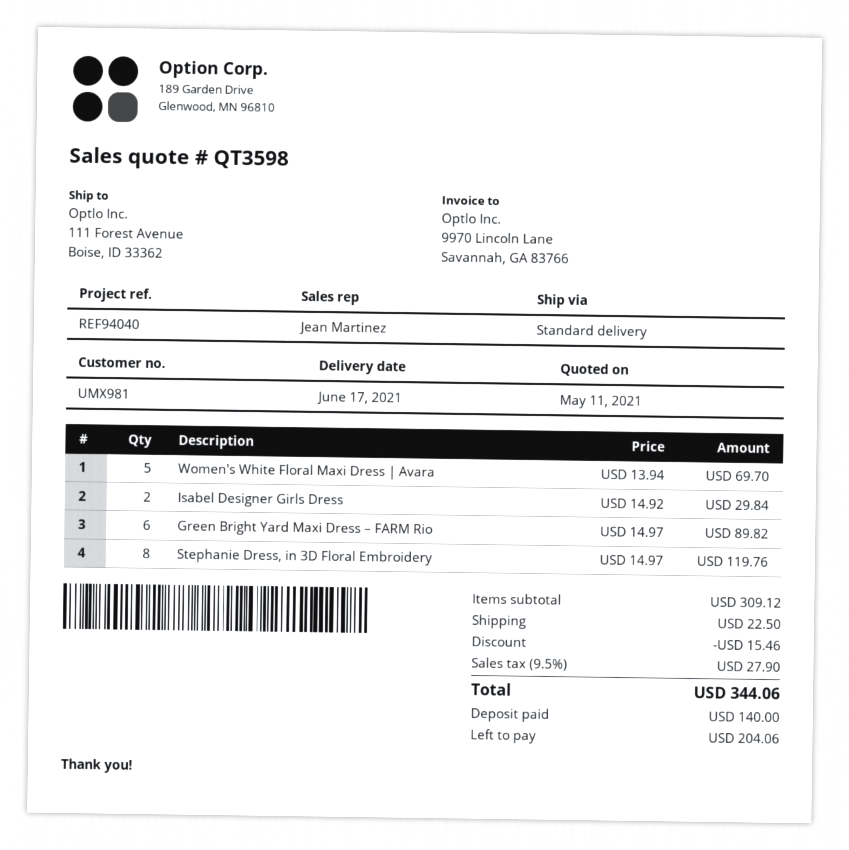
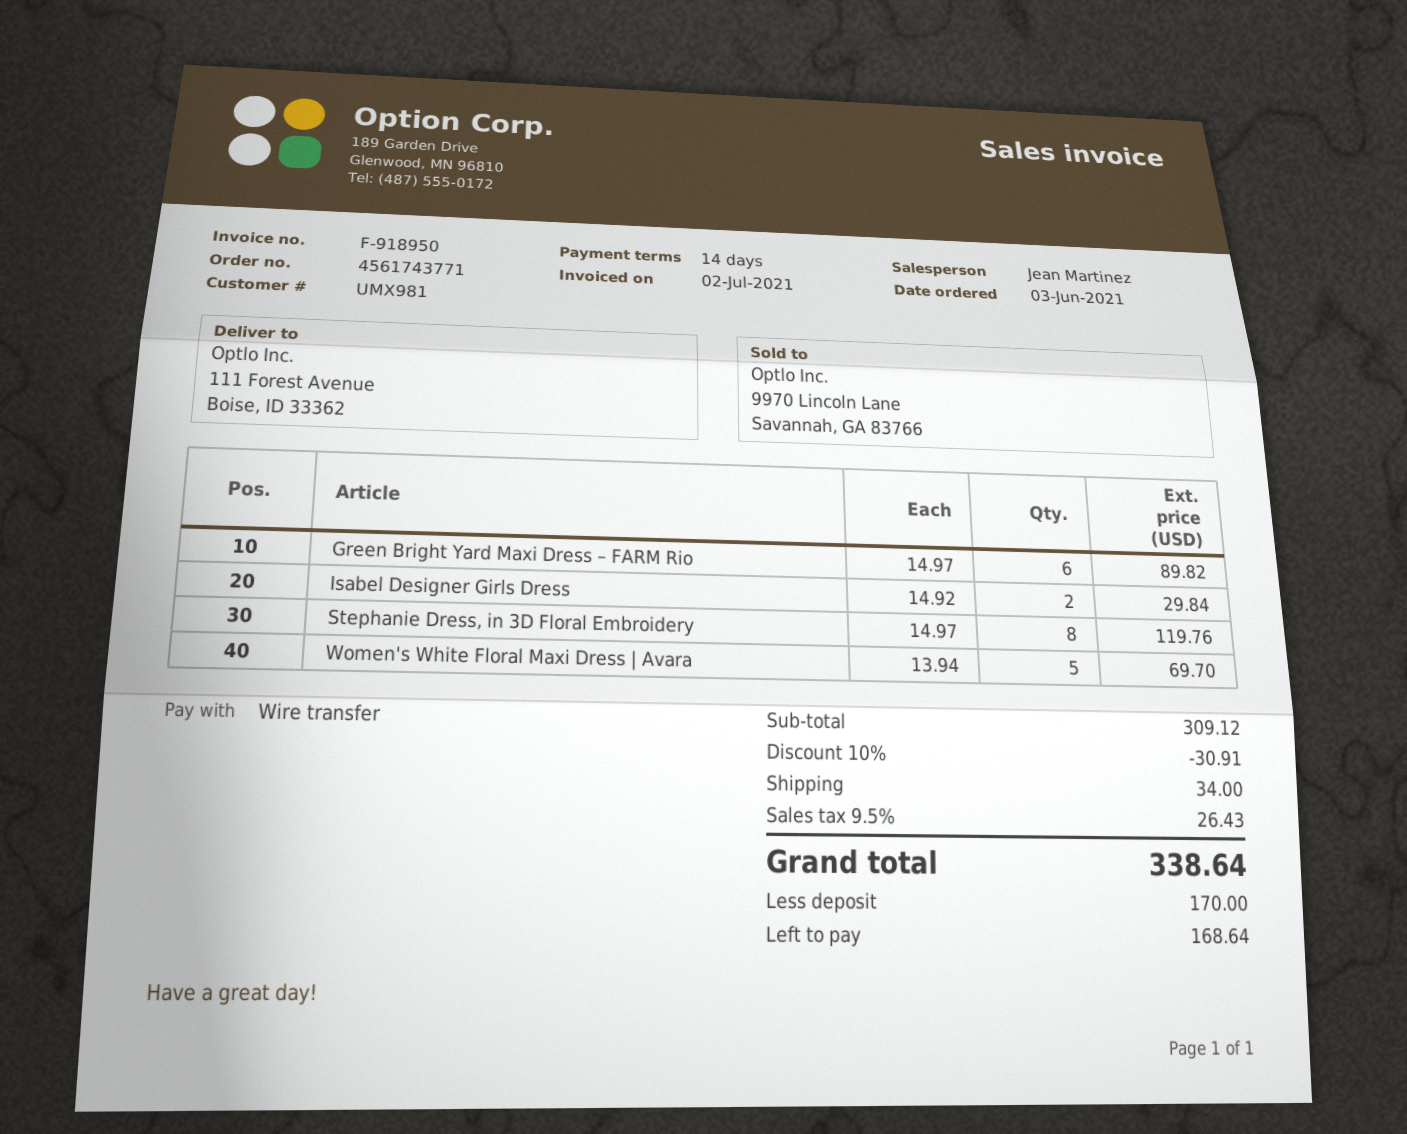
discount: 15.46 -> 30.91
shipping: 22.50 -> 34.00
tax: 9.5% = 27.90 -> 9.5% = 26.43
total: 344.06 -> 338.64
deposit: 140.00 -> 170.00
balance: 204.06 -> 168.64

